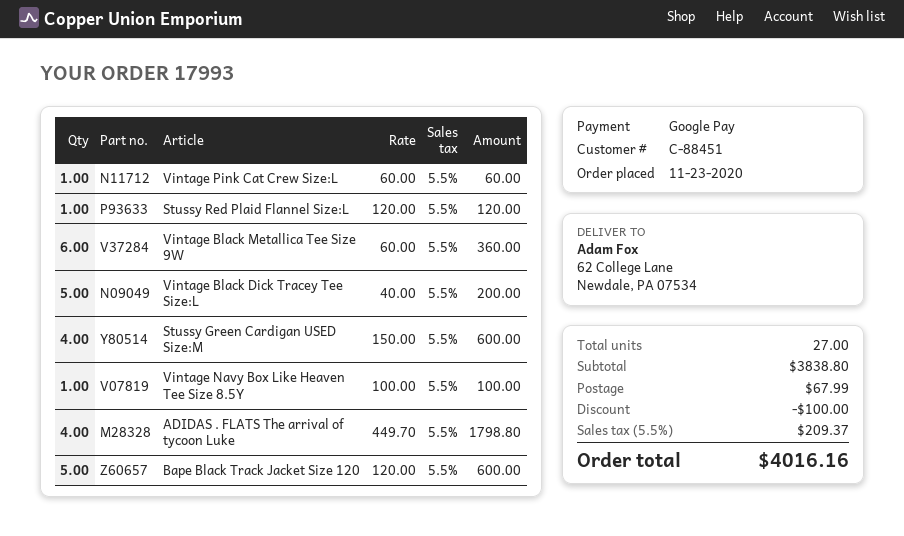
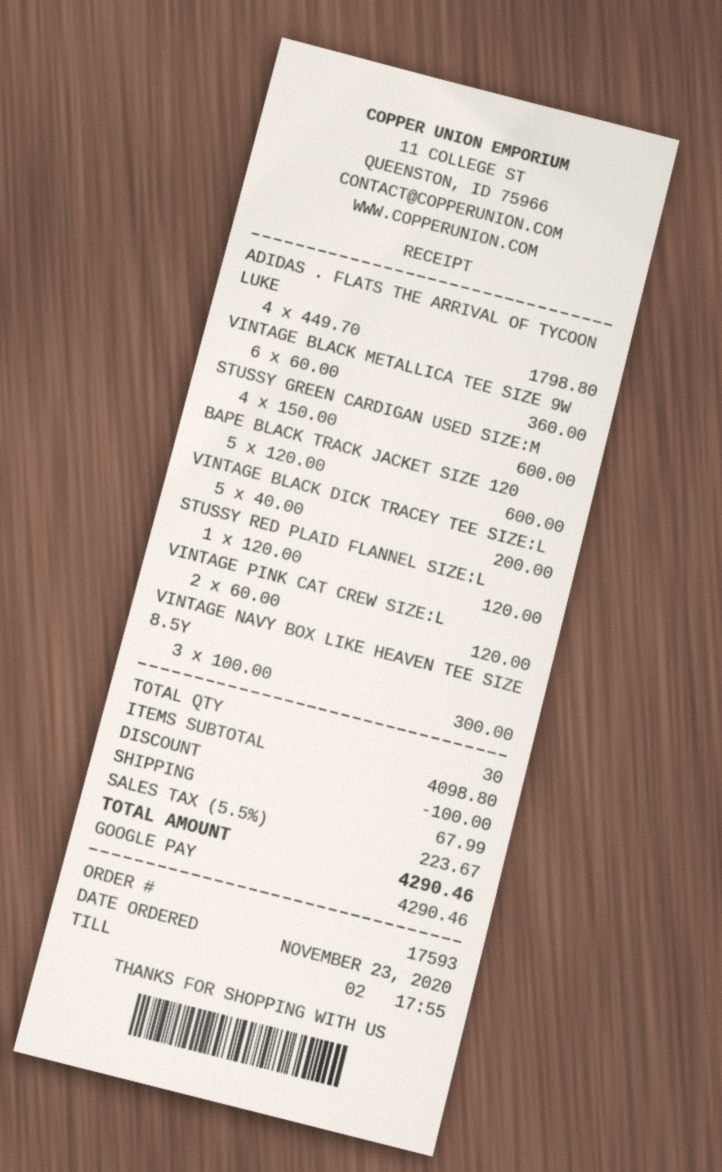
order number: 17993 -> 17593
Vintage Pink Cat Crew Size:L: 1 x 60.00 = 60.00 -> 2 x 60.00 = 120.00
Vintage Navy Box Like Heaven Tee Size 8.5Y: 1 x 100.00 = 100.00 -> 3 x 100.00 = 300.00
total quantity: 27 -> 30
subtotal: 3838.80 -> 4098.80
tax: 5.5% = 209.37 -> 5.5% = 223.67
total: 4016.16 -> 4290.46

